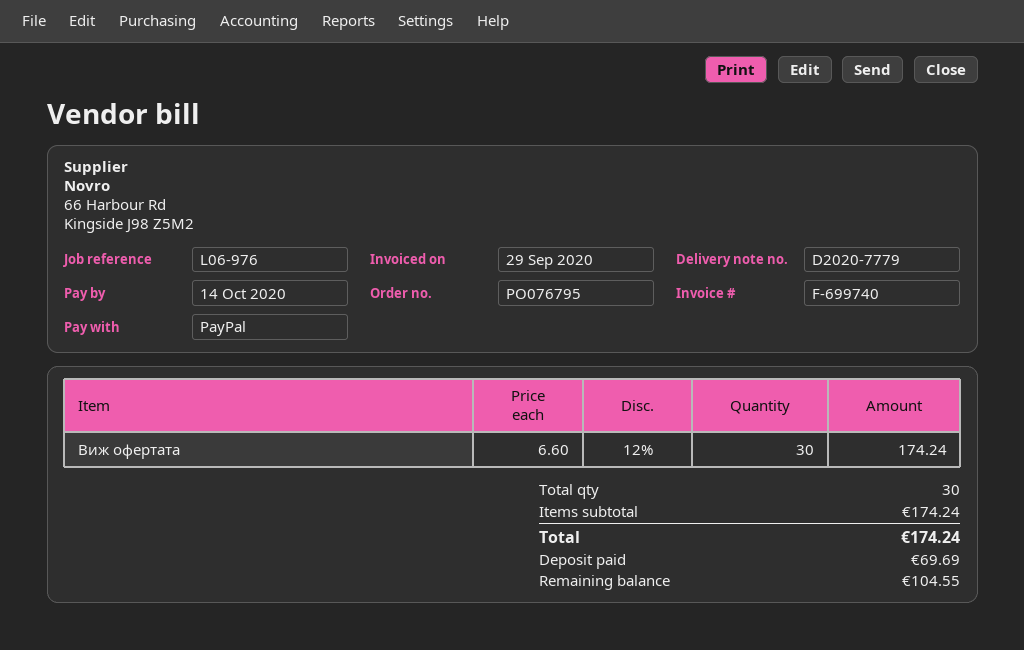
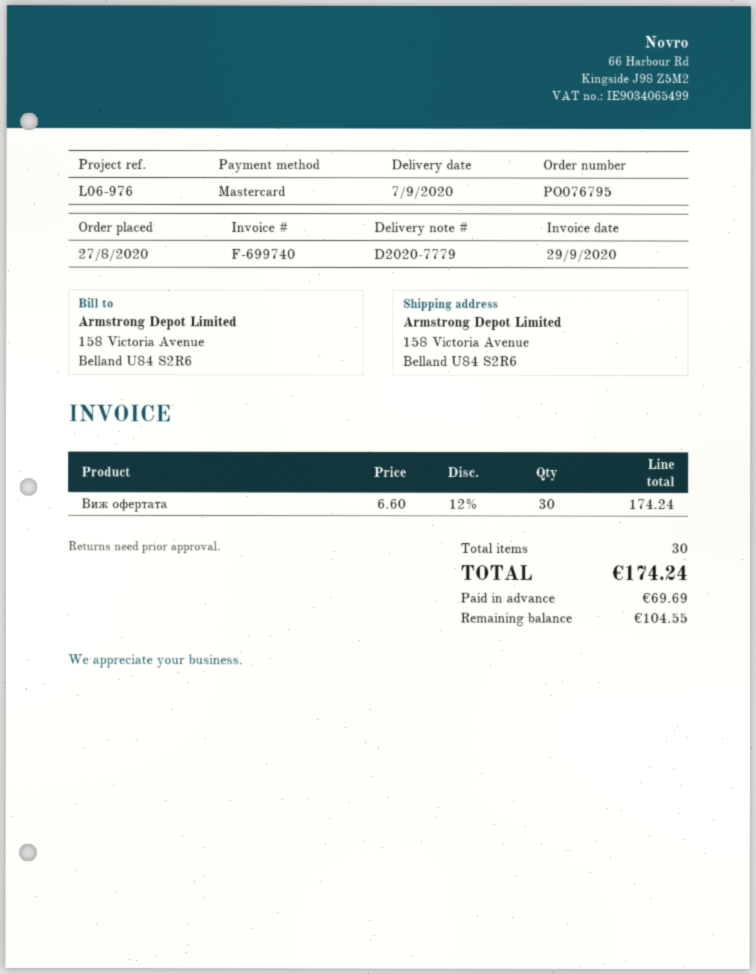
payment method: PayPal -> Mastercard

